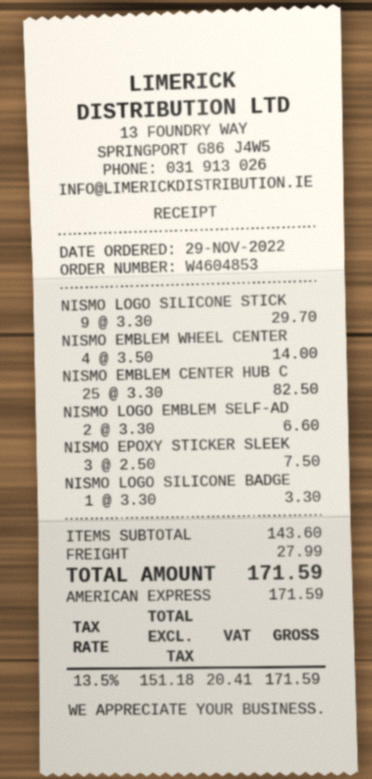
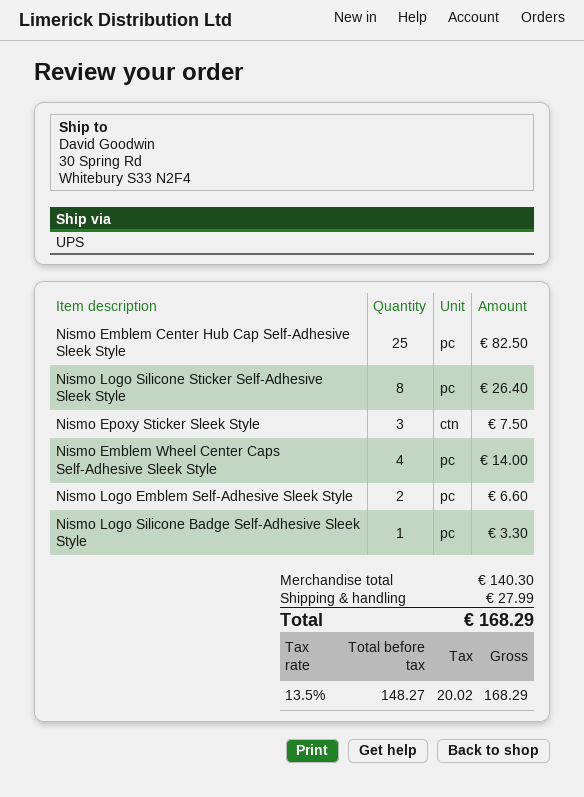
NISMO LOGO SILICONE STICK: 9 for 29.70 -> 8 for 26.40
subtotal: 143.60 -> 140.30
net: 151.18 -> 148.27
tax: 13.5% = 20.41 -> 13.5% = 20.02
total: 171.59 -> 168.29

